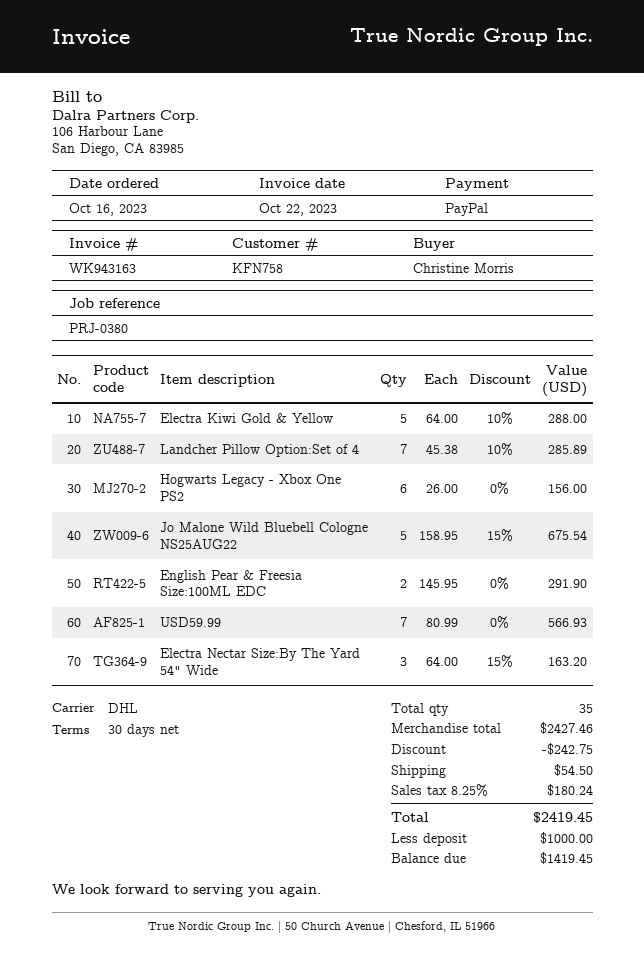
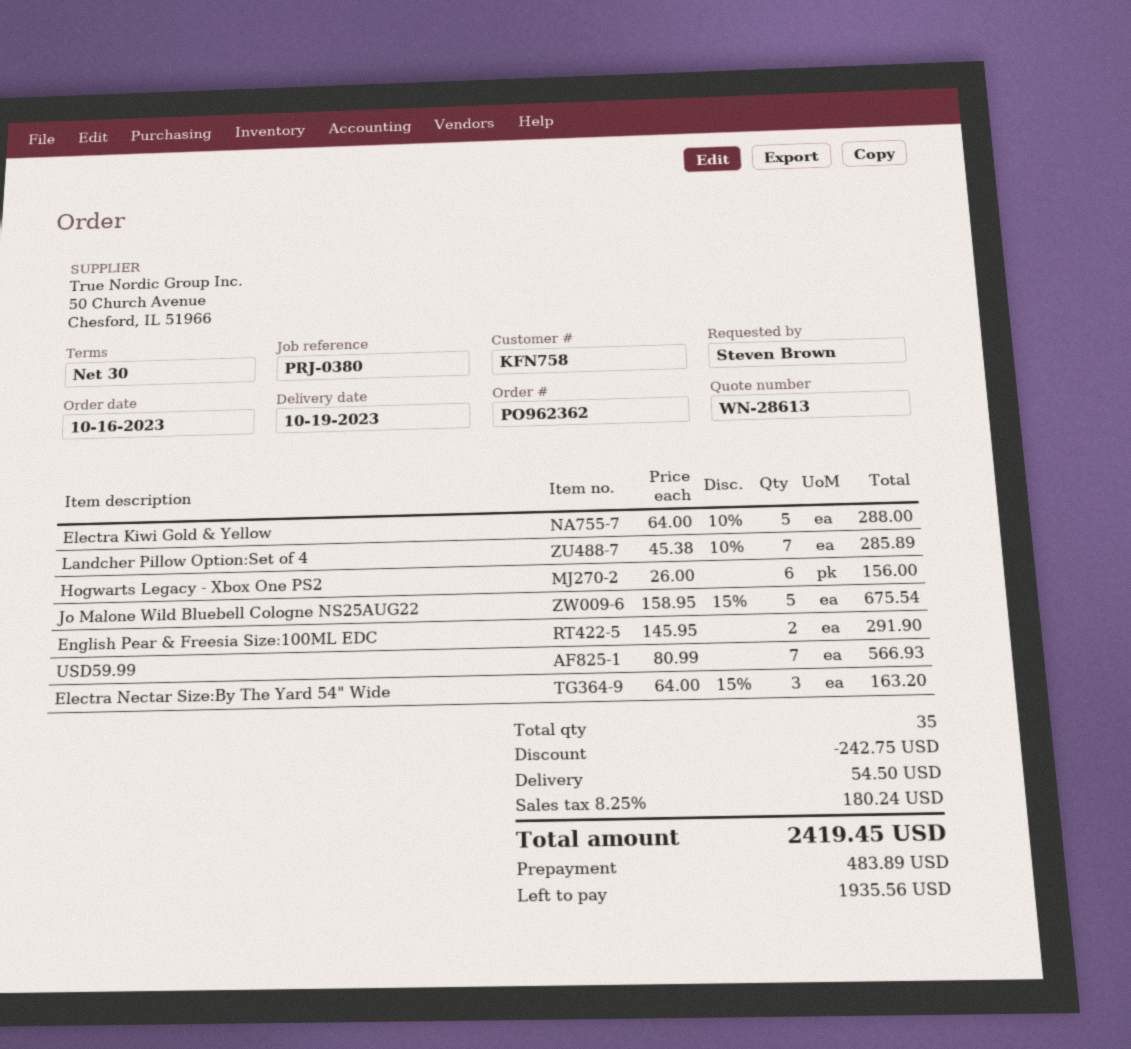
ordered by: Christine Morris -> Steven Brown
deposit: 1000.00 -> 483.89
balance: 1419.45 -> 1935.56

